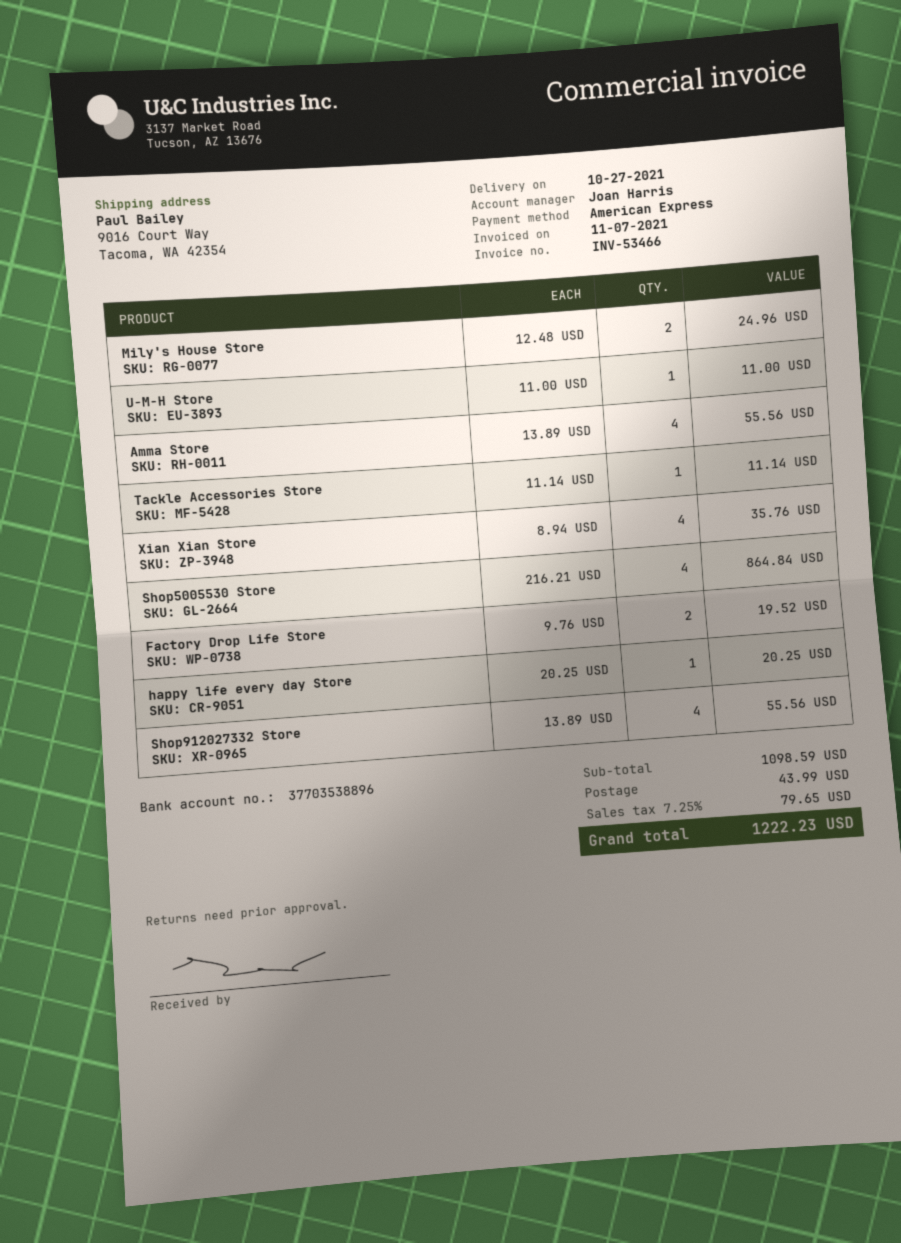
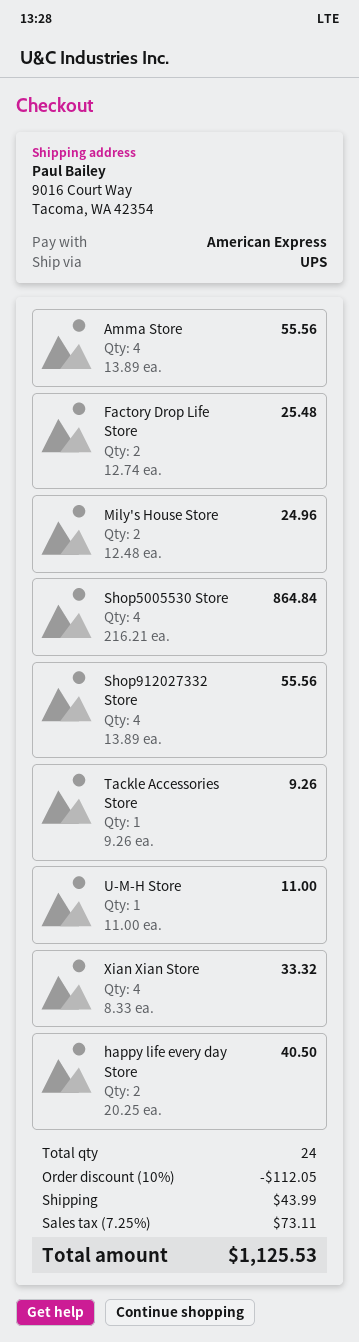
Tackle Accessories Store: 1 x 11.14 = 11.14 -> 1 x 9.26 = 9.26
Xian Xian Store: 4 x 8.94 = 35.76 -> 4 x 8.33 = 33.32
Factory Drop Life Store: 2 x 9.76 = 19.52 -> 2 x 12.74 = 25.48
happy life every day Store: 1 x 20.25 = 20.25 -> 2 x 20.25 = 40.50
discount: none -> 10% = 112.05
tax: 7.25% = 79.65 -> 7.25% = 73.11
total: 1222.23 -> 1125.53

